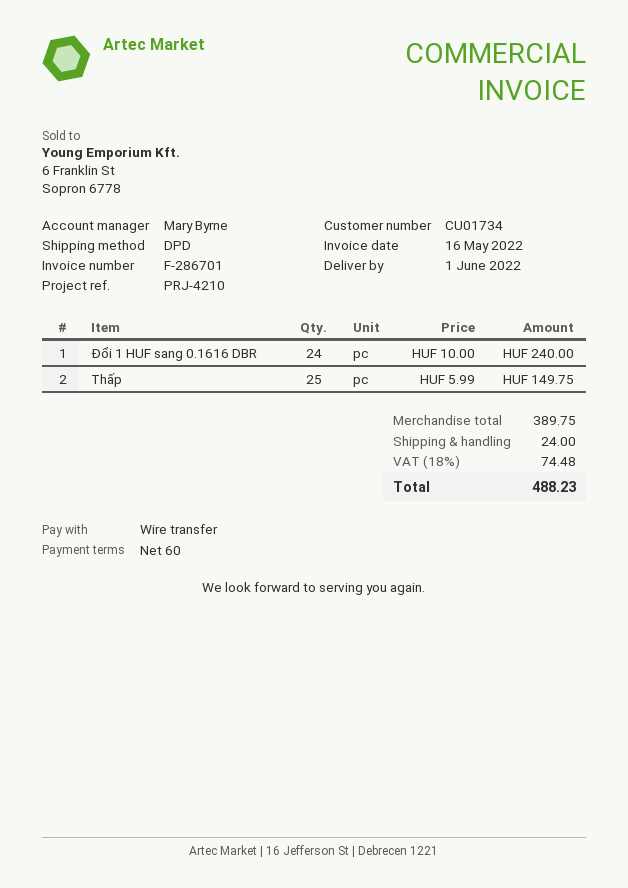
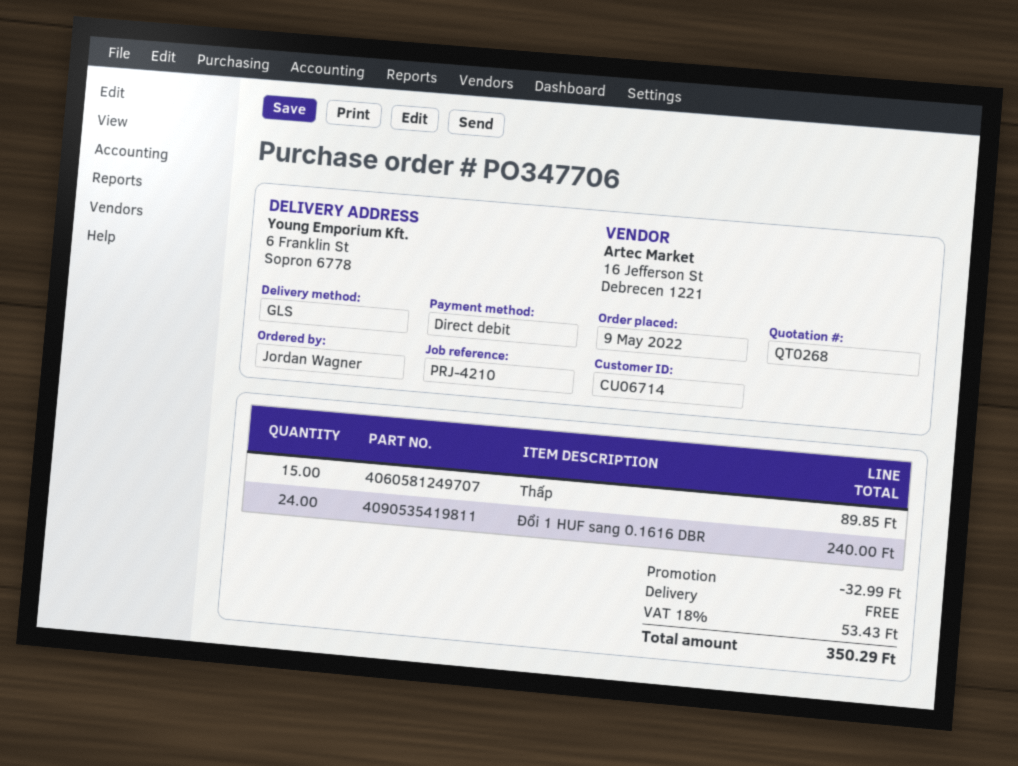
customer number: CU01734 -> CU06714
payment method: bank transfer -> direct debit
shipping method: DPD -> GLS
Thấp: 25 for 149.75 -> 15 for 89.85
discount: none -> 32.99
shipping: 24.00 -> 0.00
tax: 18% = 74.48 -> 18% = 53.43
total: 488.23 -> 350.29

